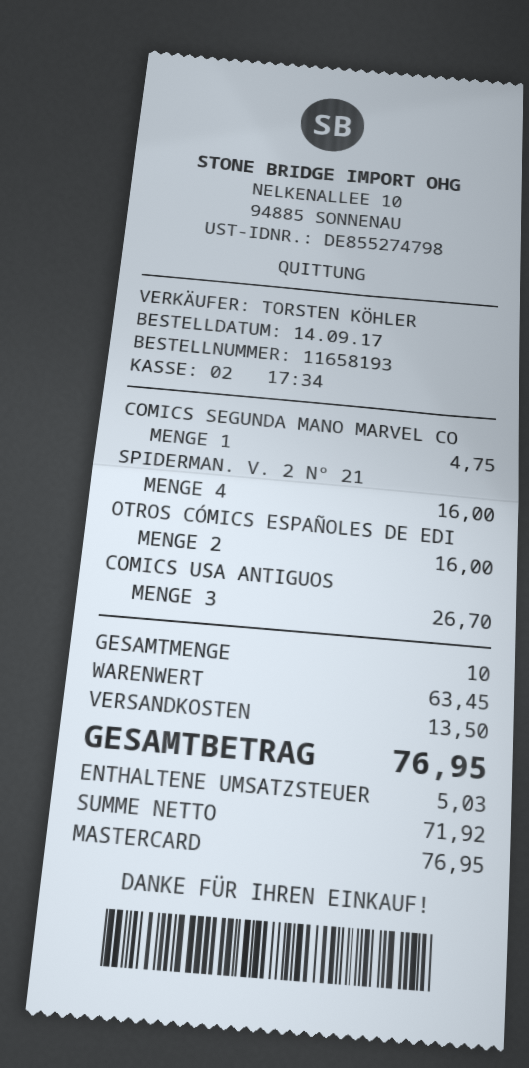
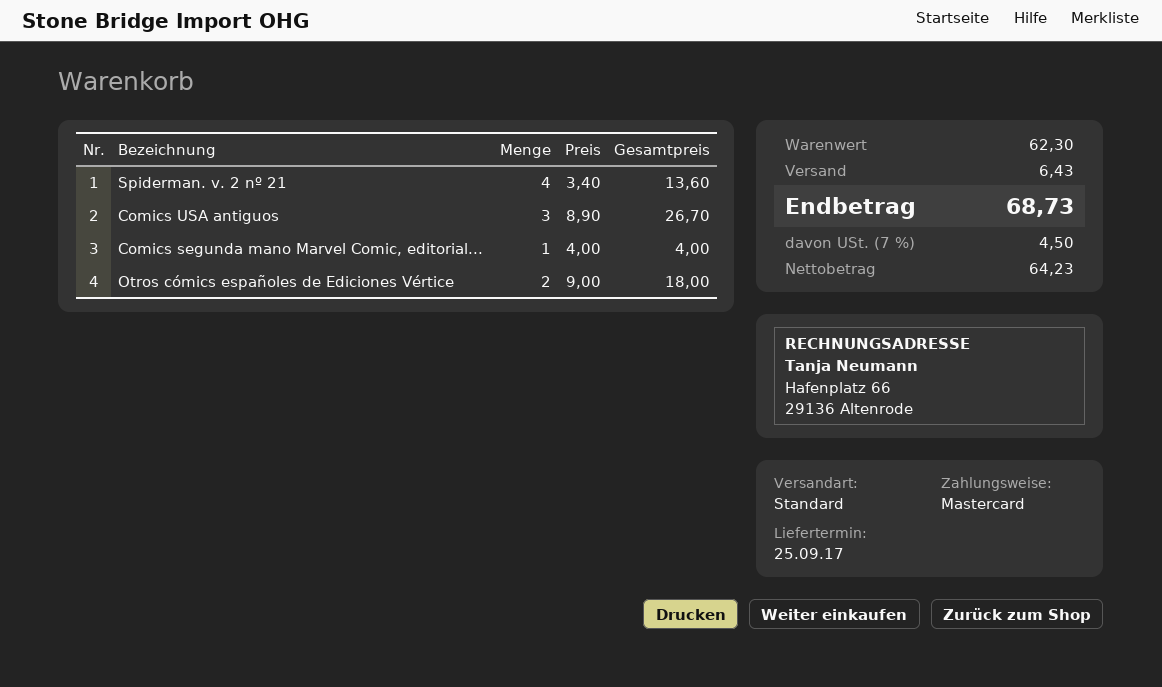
COMICS SEGUNDA MANO MARVEL CO: 1 for 4.75 -> 1 for 4.00
SPIDERMAN. V. 2 Nº 21: 4 for 16.00 -> 4 for 13.60
OTROS CÓMICS ESPAÑOLES DE EDI: 2 for 16.00 -> 2 for 18.00
subtotal: 63.45 -> 62.30
shipping: 13.50 -> 6.43
net: 71.92 -> 64.23
tax: 5.03 -> 4.50
total: 76.95 -> 68.73

